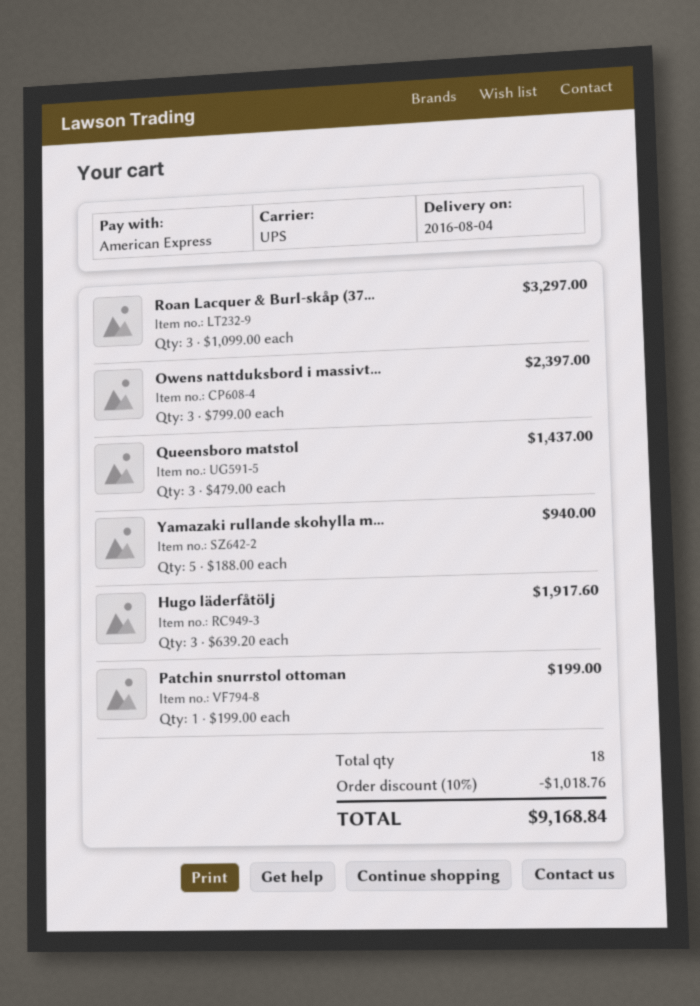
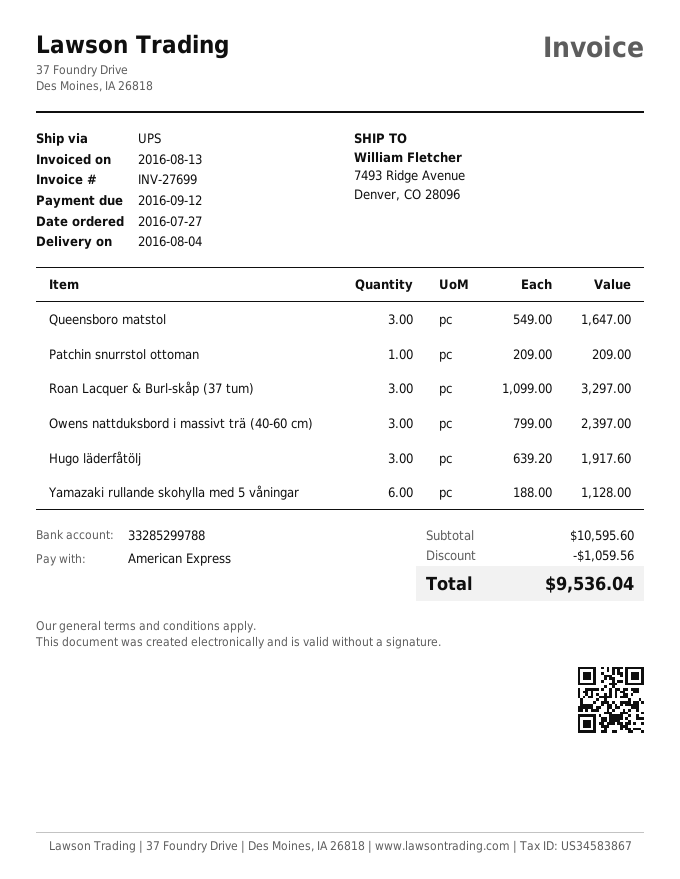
Queensboro matstol: 3 x 479.00 = 1437.00 -> 3 x 549.00 = 1647.00
Yamazaki rullande skohylla m...: 5 x 188.00 = 940.00 -> 6 x 188.00 = 1128.00
Patchin snurrstol ottoman: 1 x 199.00 = 199.00 -> 1 x 209.00 = 209.00
discount: 1018.76 -> 1059.56
total: 9168.84 -> 9536.04

